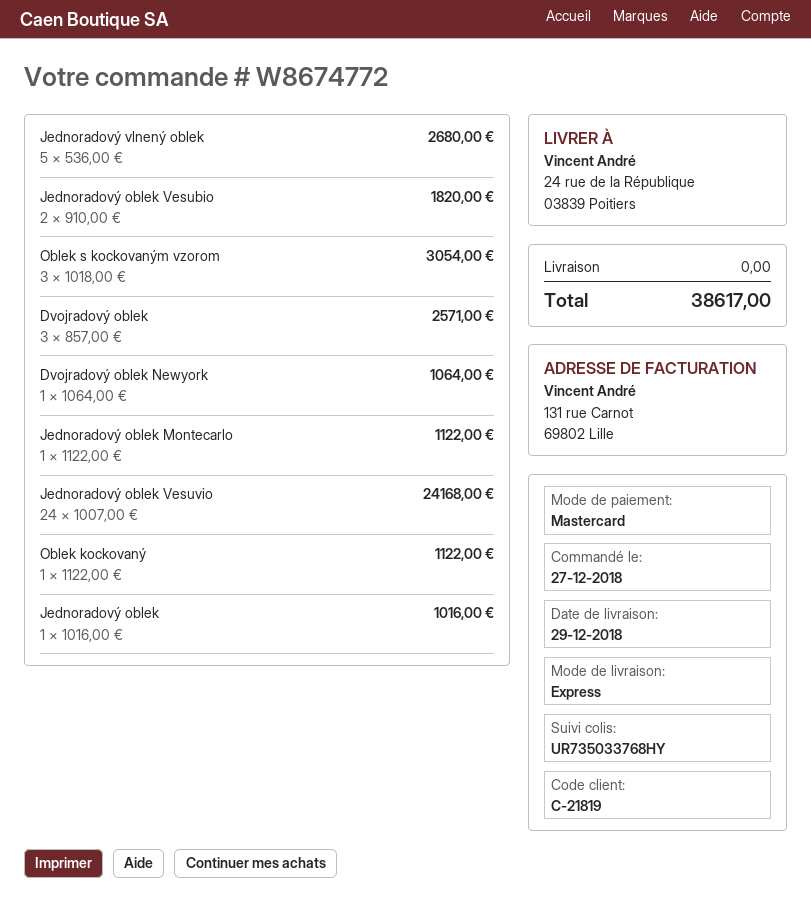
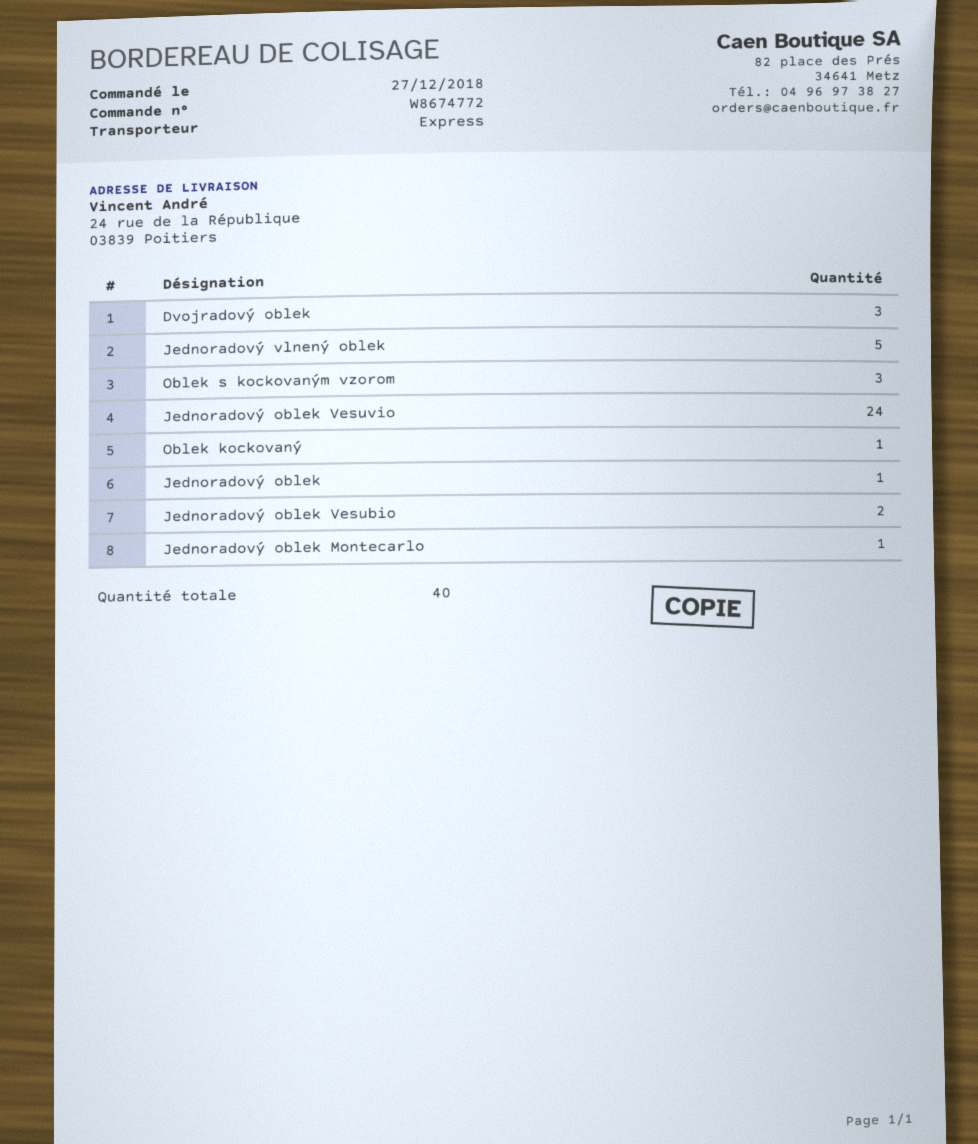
Dvojradový oblek Newyork: 1 -> none

